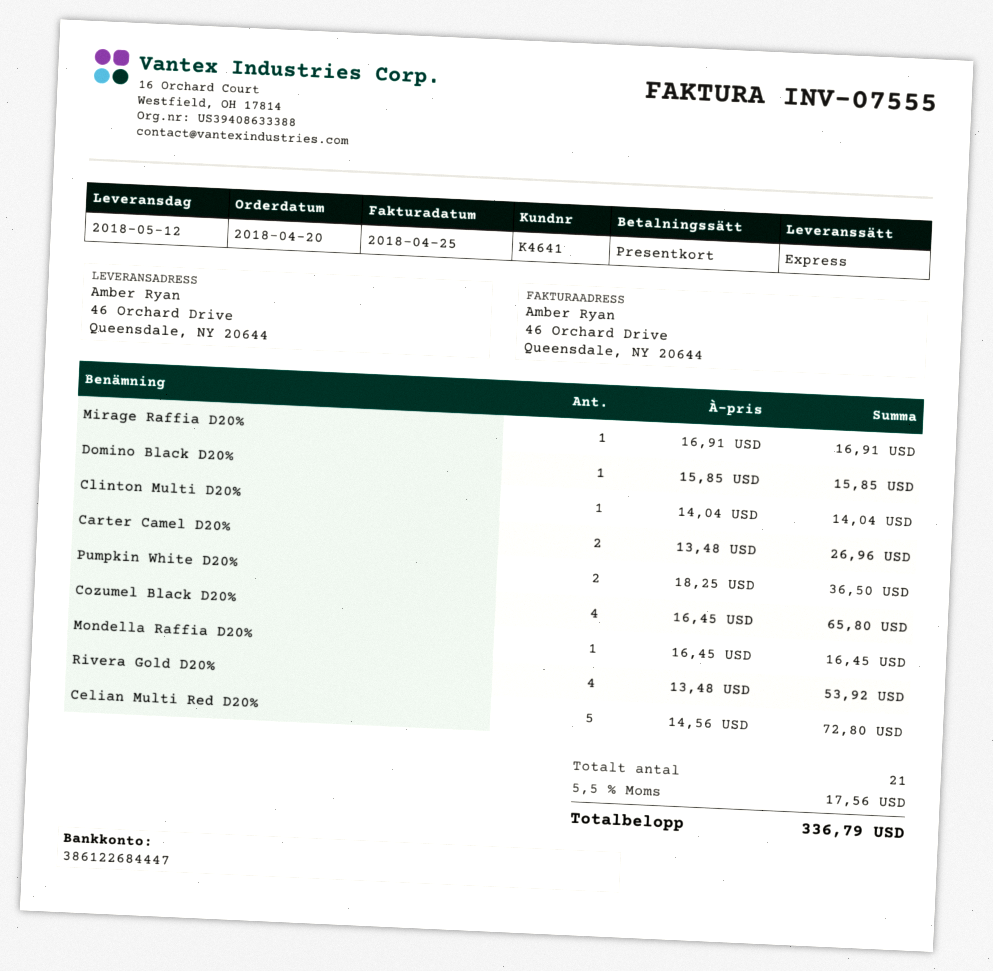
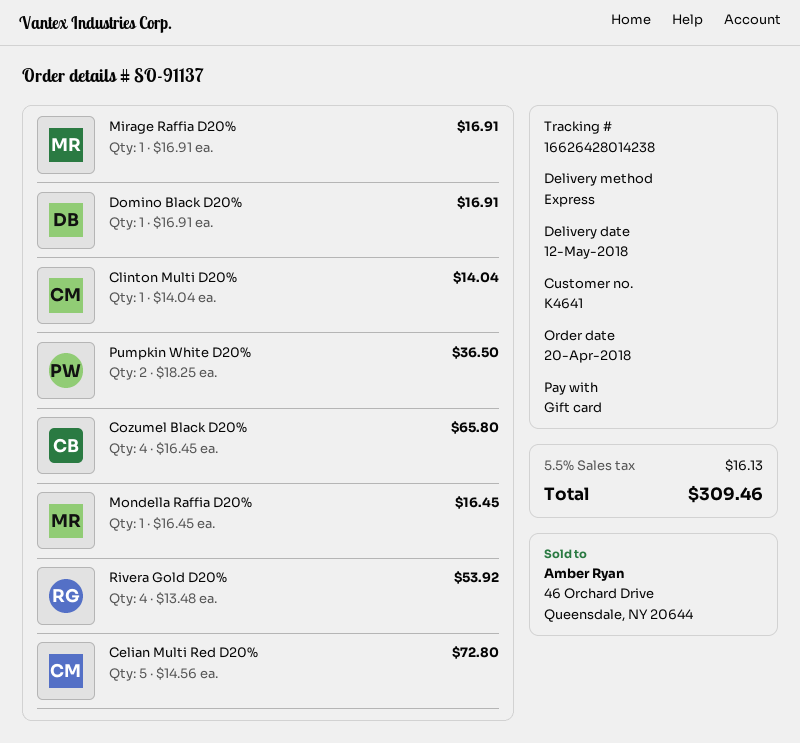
Domino Black D20%: 1 x 15.85 = 15.85 -> 1 x 16.91 = 16.91
Carter Camel D20%: 2 x 13.48 = 26.96 -> none
tax: 5.5% = 17.56 -> 5.5% = 16.13
total: 336.79 -> 309.46

